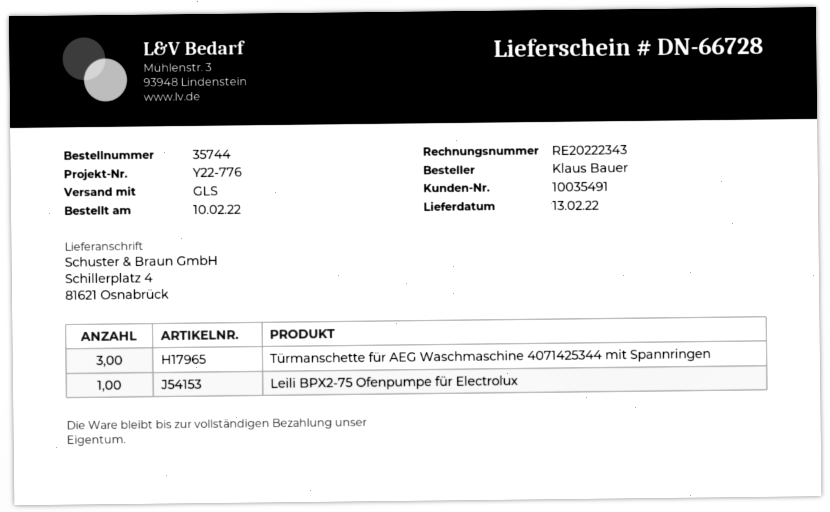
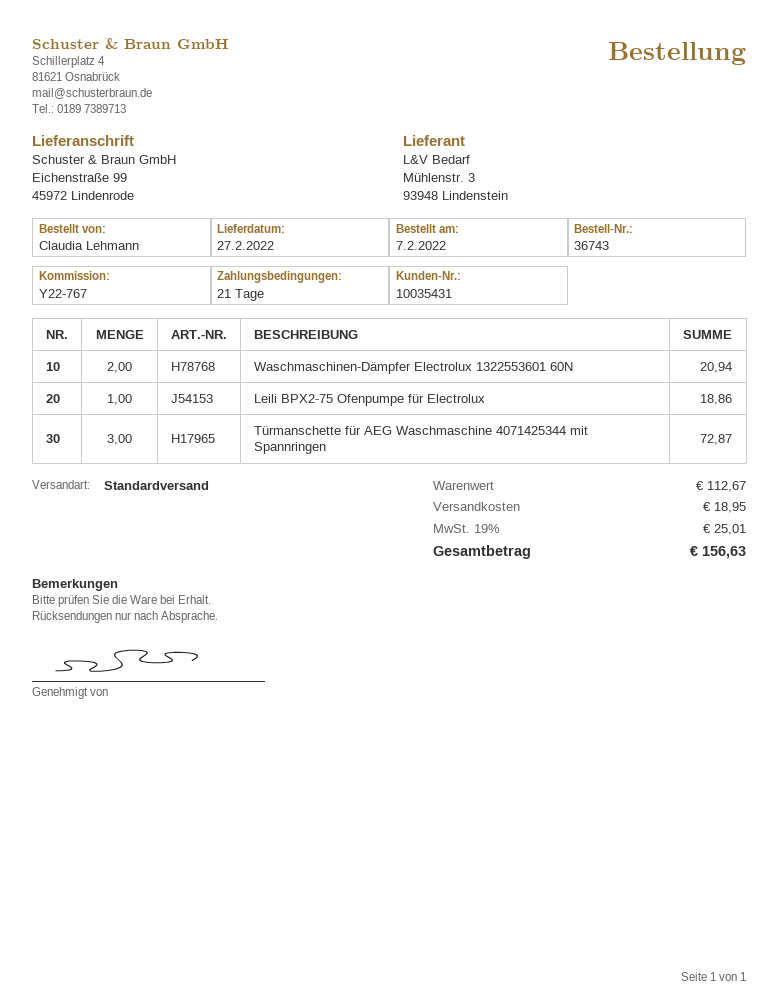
order number: 35744 -> 36743
order date: 2022-02-10 -> 2022-02-07
delivery date: 2022-02-13 -> 2022-02-27
customer number: 10035491 -> 10035431
reference: Y22-776 -> Y22-767
ordered by: Klaus Bauer -> Claudia Lehmann
shipping method: GLS -> standard
ship to: Schillerplatz 4, 81621 Osnabrück -> Eichenstraße 99, 45972 Lindenrode
Waschmaschinen-Dämpfer Electrolux 1322553601 60N: none -> 2

